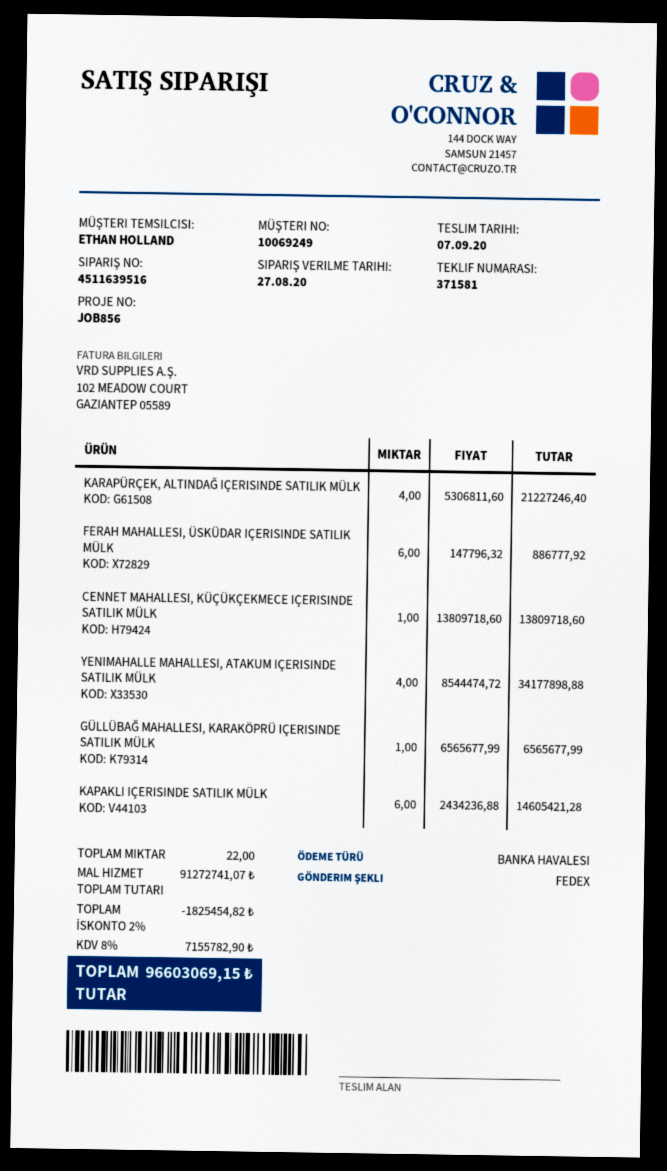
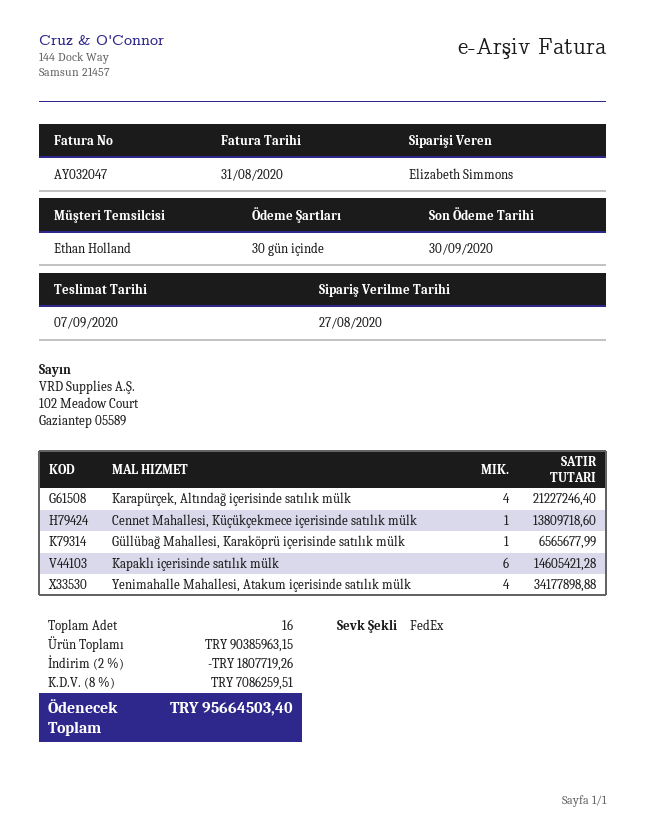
FERAH MAHALLESI, ÜSKÜDAR IÇERISINDE SATILIK MÜLK: 6 for 886777.92 -> none
total quantity: 22 -> 16
subtotal: 91272741.07 -> 90385963.15
discount: 2% = 1825454.82 -> 2% = 1807719.26
tax: 8% = 7155782.90 -> 8% = 7086259.51
total: 96603069.15 -> 95664503.40

